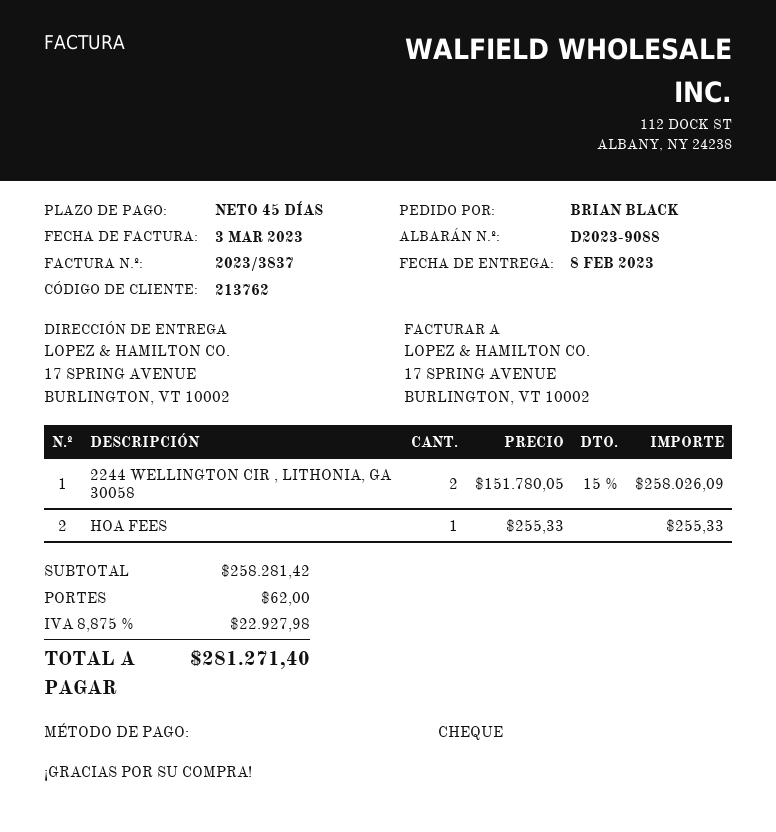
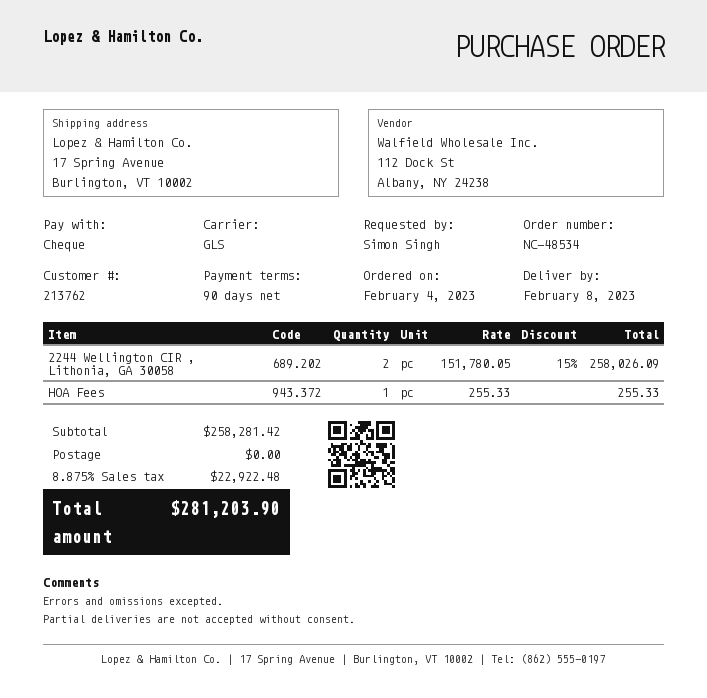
payment terms: 45 days -> 90 days
ordered by: BRIAN BLACK -> Simon Singh
shipping: 62.00 -> 0.00
tax: 8.875% = 22927.98 -> 8.875% = 22922.48
total: 281271.40 -> 281203.90

